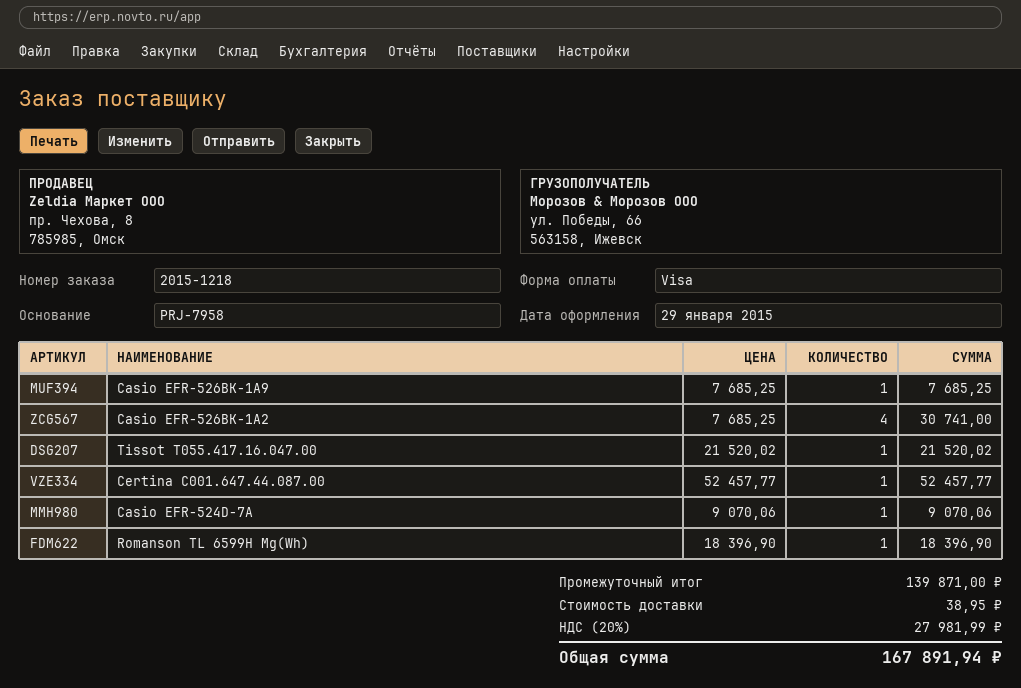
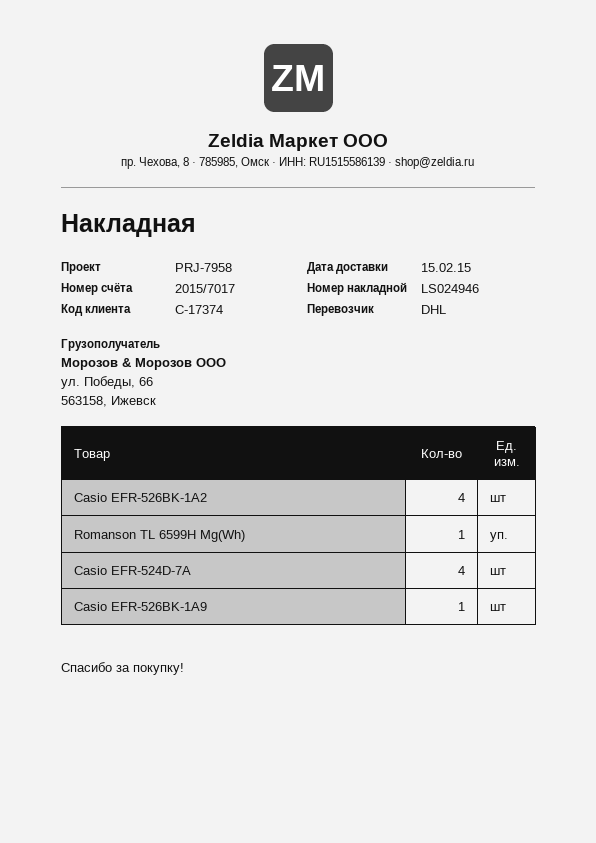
Tissot T055.417.16.047.00: 1 -> none
Certina C001.647.44.087.00: 1 -> none
Casio EFR-524D-7A: 1 -> 4

